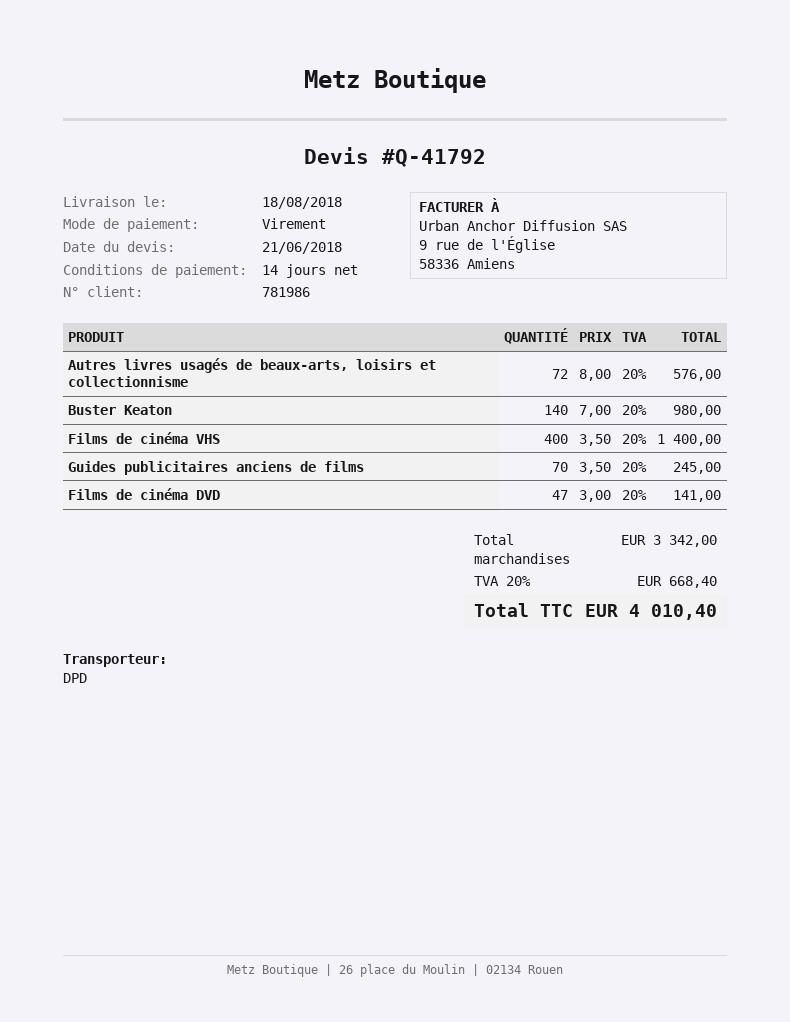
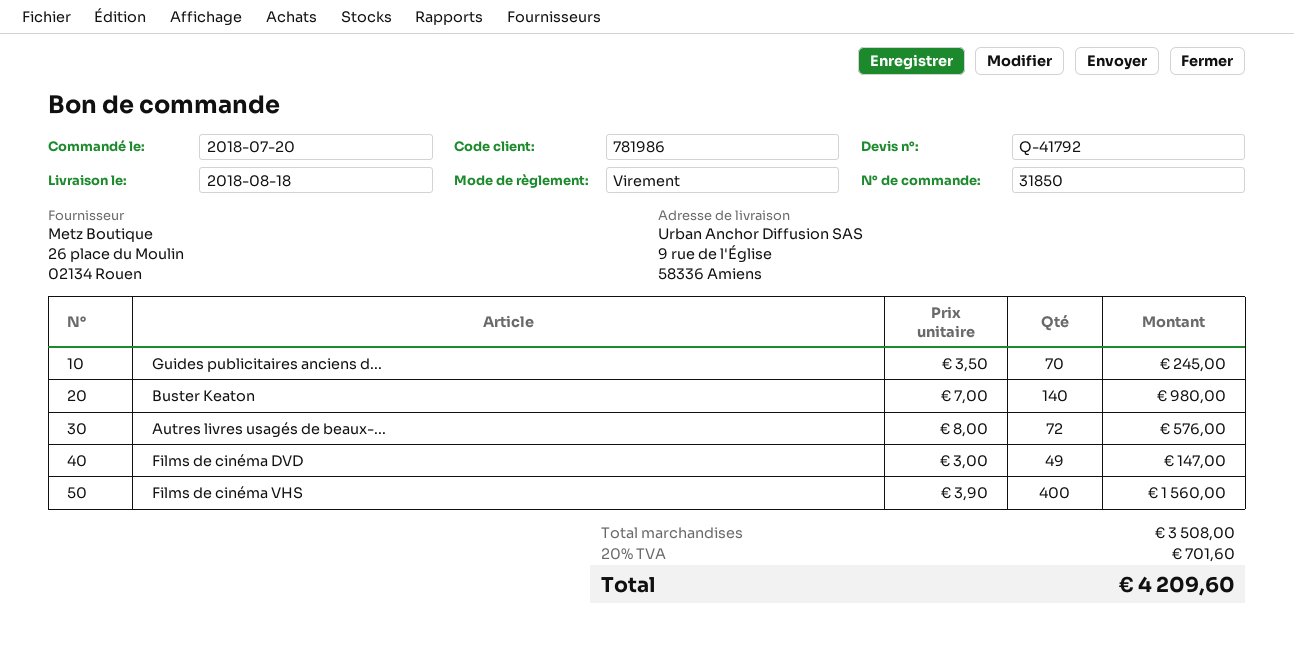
Films de cinéma VHS: 400 x 3.50 = 1400.00 -> 400 x 3.90 = 1560.00
Films de cinéma DVD: 47 x 3.00 = 141.00 -> 49 x 3.00 = 147.00
subtotal: 3342.00 -> 3508.00
tax: 20% = 668.40 -> 20% = 701.60
total: 4010.40 -> 4209.60

